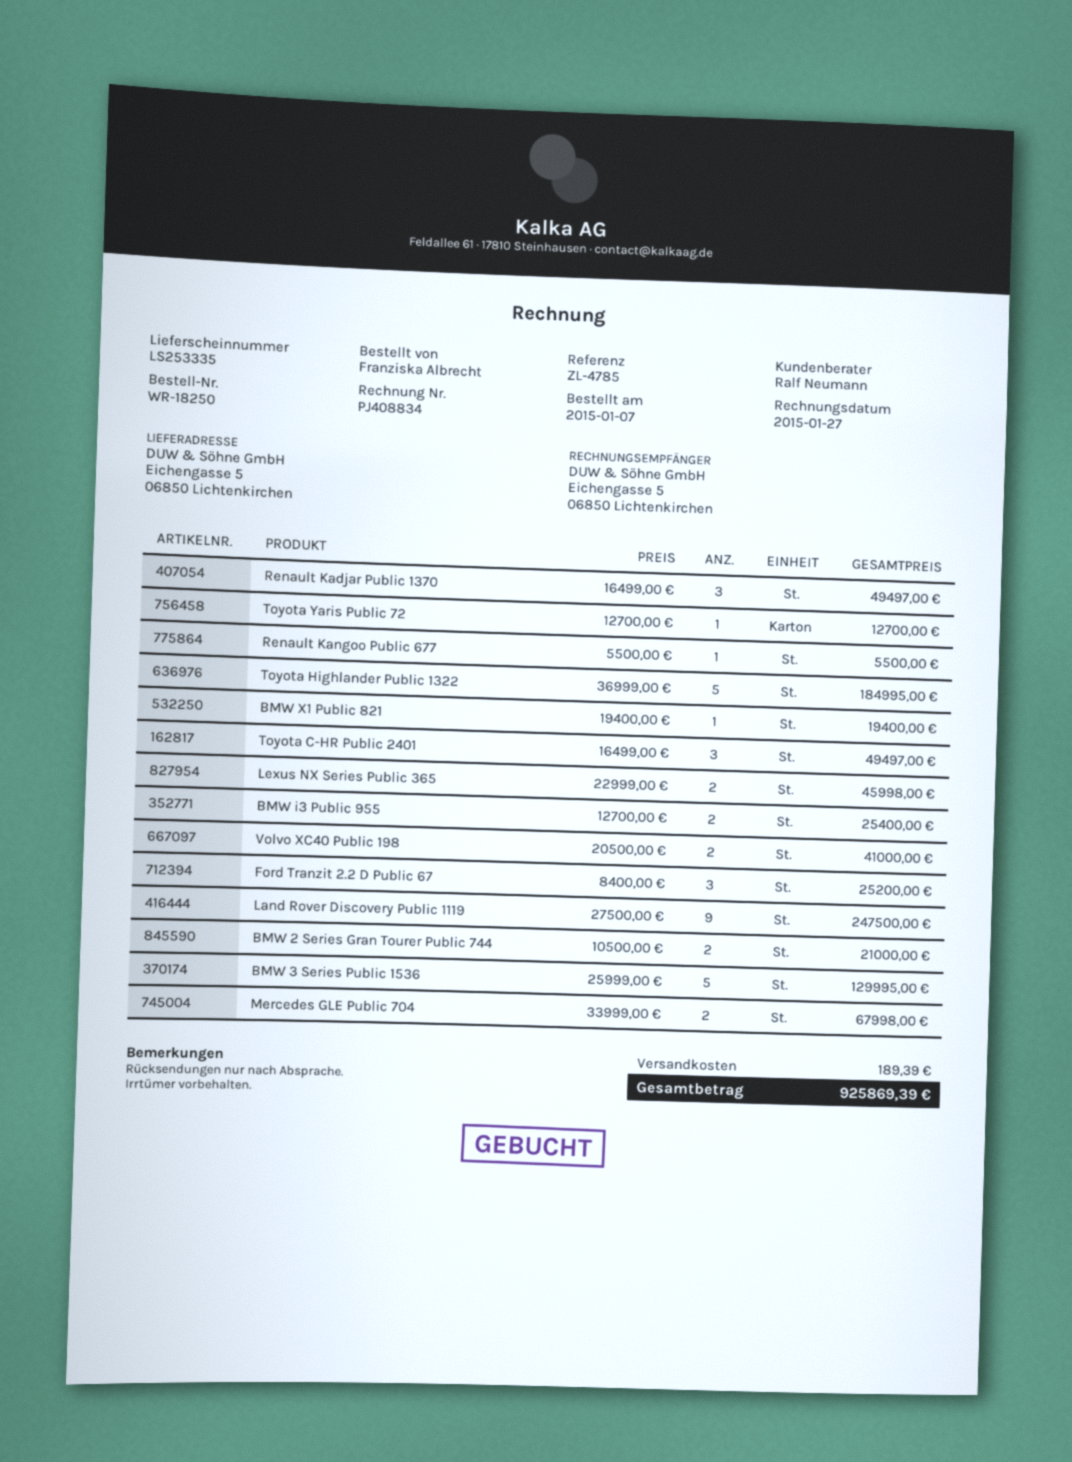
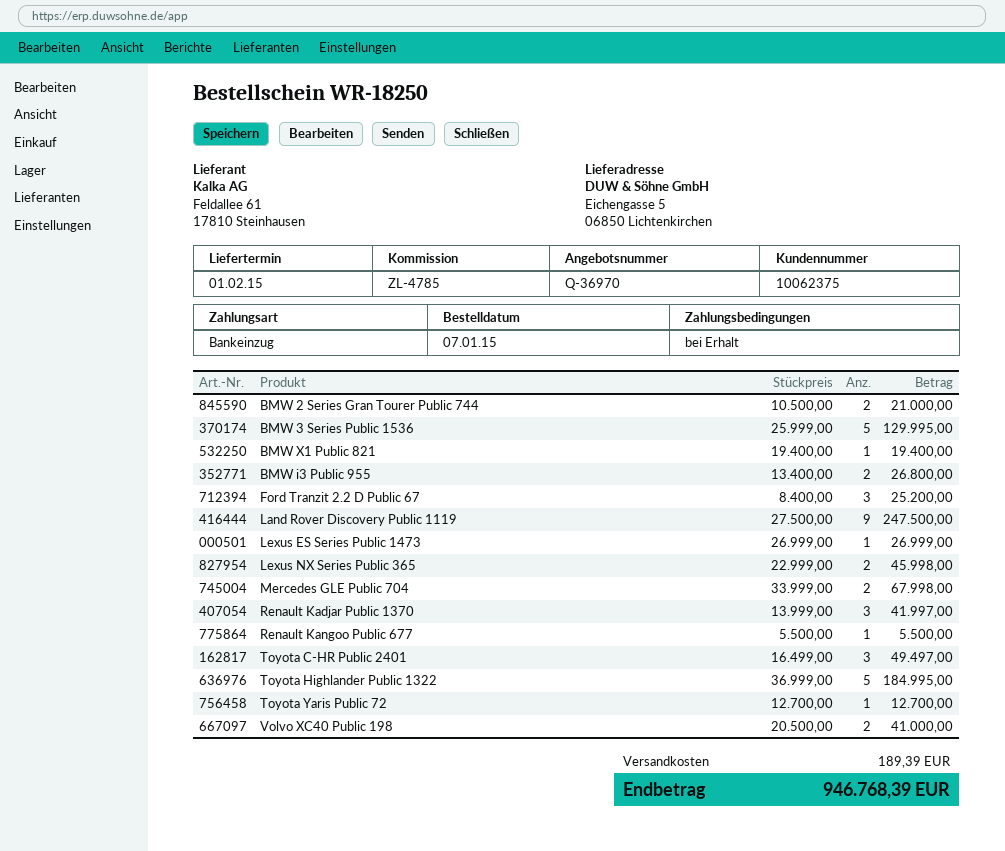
Renault Kadjar Public 1370: 3 x 16499.00 = 49497.00 -> 3 x 13999.00 = 41997.00
BMW i3 Public 955: 2 x 12700.00 = 25400.00 -> 2 x 13400.00 = 26800.00
Lexus ES Series Public 1473: none -> 1 x 26999.00 = 26999.00
total: 925869.39 -> 946768.39

